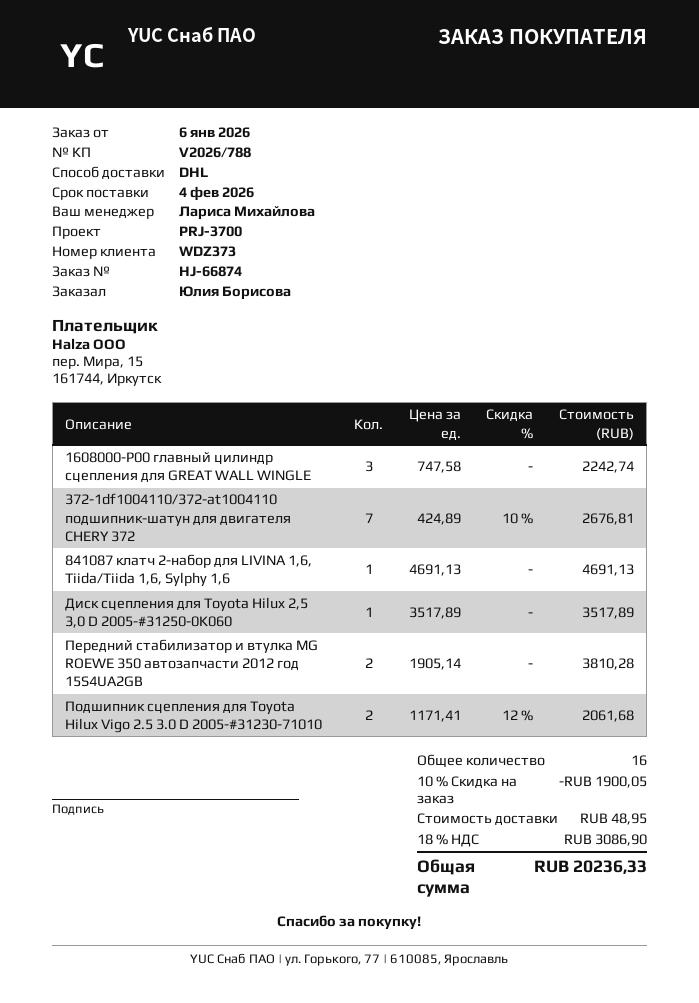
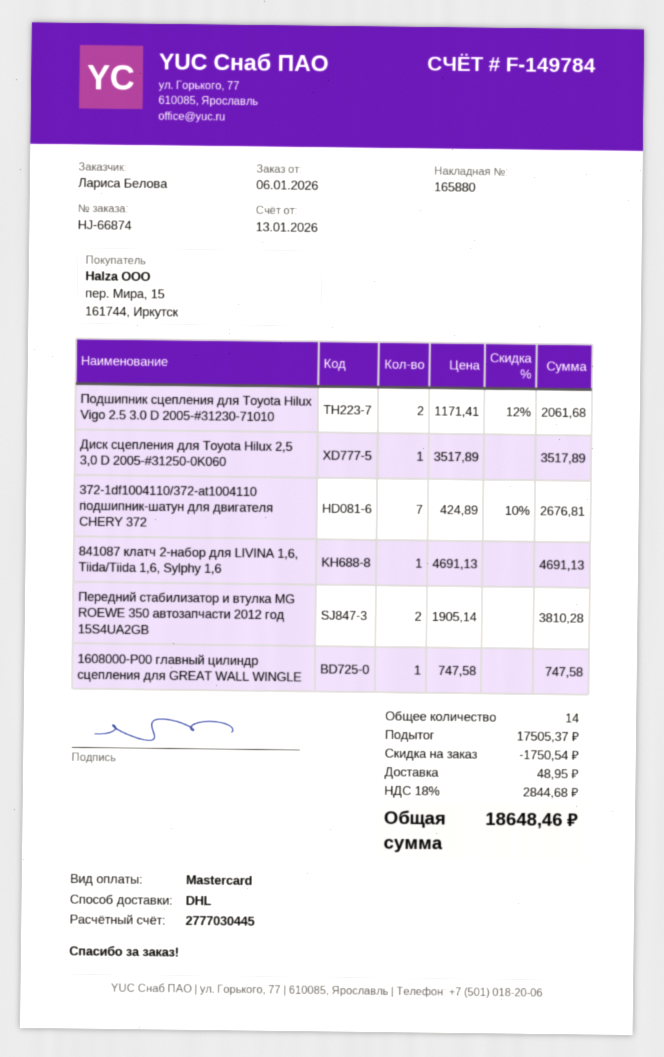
ordered by: Юлия Борисова -> Лариса Белова
1608000-P00 главный цилиндр сцепления для GREAT WALL WINGLE: 3 x 747.58 = 2242.74 -> 1 x 747.58 = 747.58
total quantity: 16 -> 14
discount: 1900.05 -> 1750.54
tax: 18% = 3086.90 -> 18% = 2844.68
total: 20236.33 -> 18648.46

